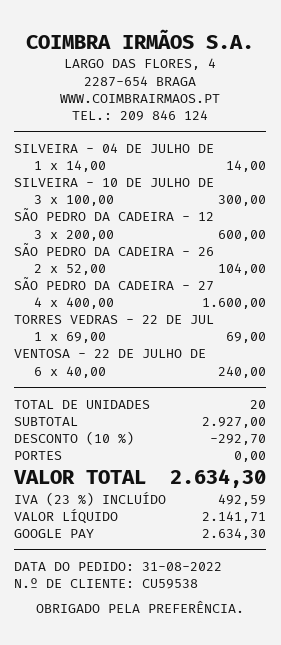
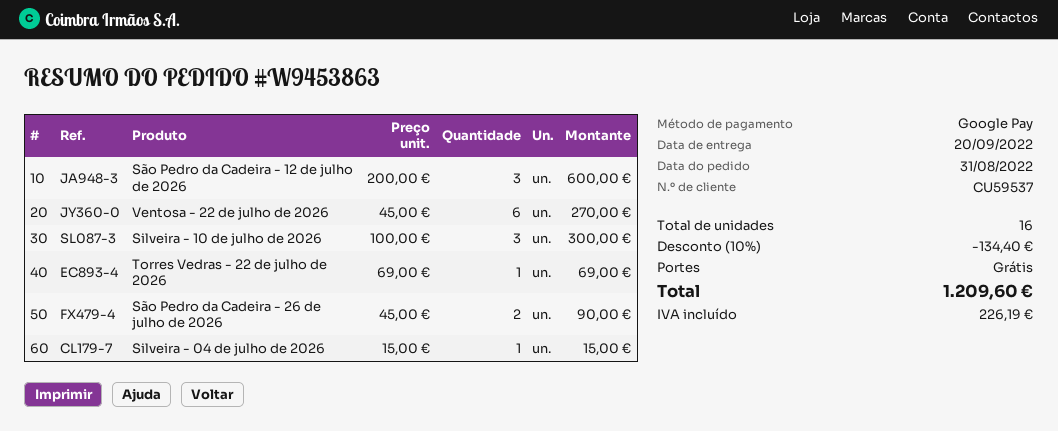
customer number: CU59538 -> CU59537
SILVEIRA - 04 DE JULHO DE: 1 x 14.00 = 14.00 -> 1 x 15.00 = 15.00
SÃO PEDRO DA CADEIRA - 26: 2 x 52.00 = 104.00 -> 2 x 45.00 = 90.00
SÃO PEDRO DA CADEIRA - 27: 4 x 400.00 = 1600.00 -> none
VENTOSA - 22 DE JULHO DE: 6 x 40.00 = 240.00 -> 6 x 45.00 = 270.00
total quantity: 20 -> 16
discount: 10% = 292.70 -> 10% = 134.40
tax: 492.59 -> 226.19
total: 2634.30 -> 1209.60

